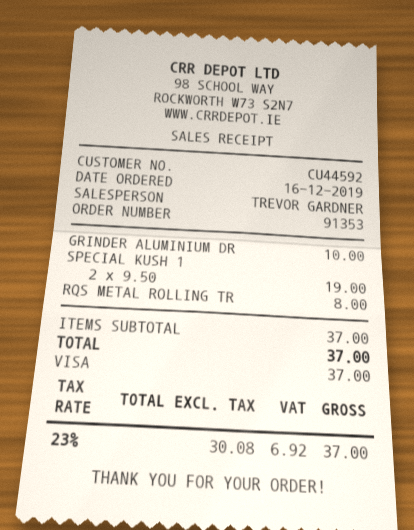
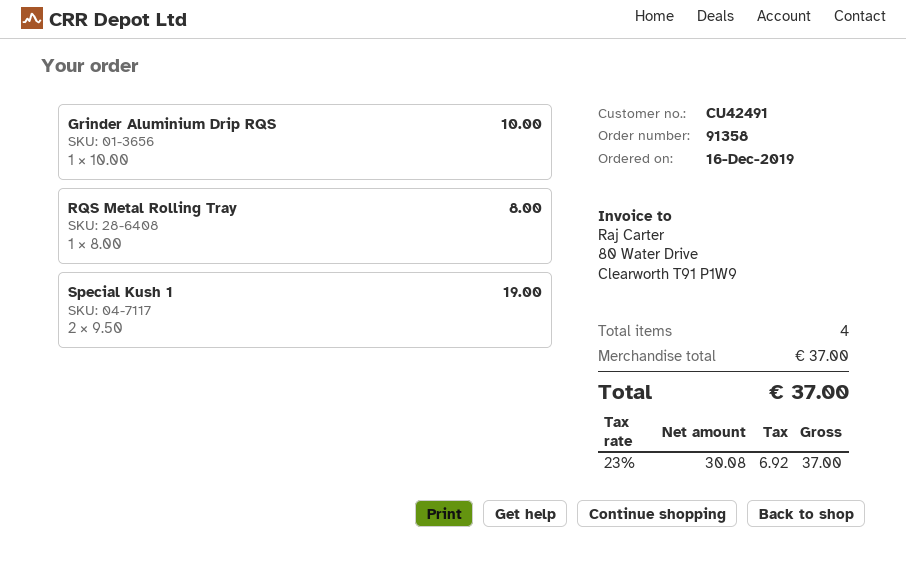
order number: 91353 -> 91358
customer number: CU44592 -> CU42491

